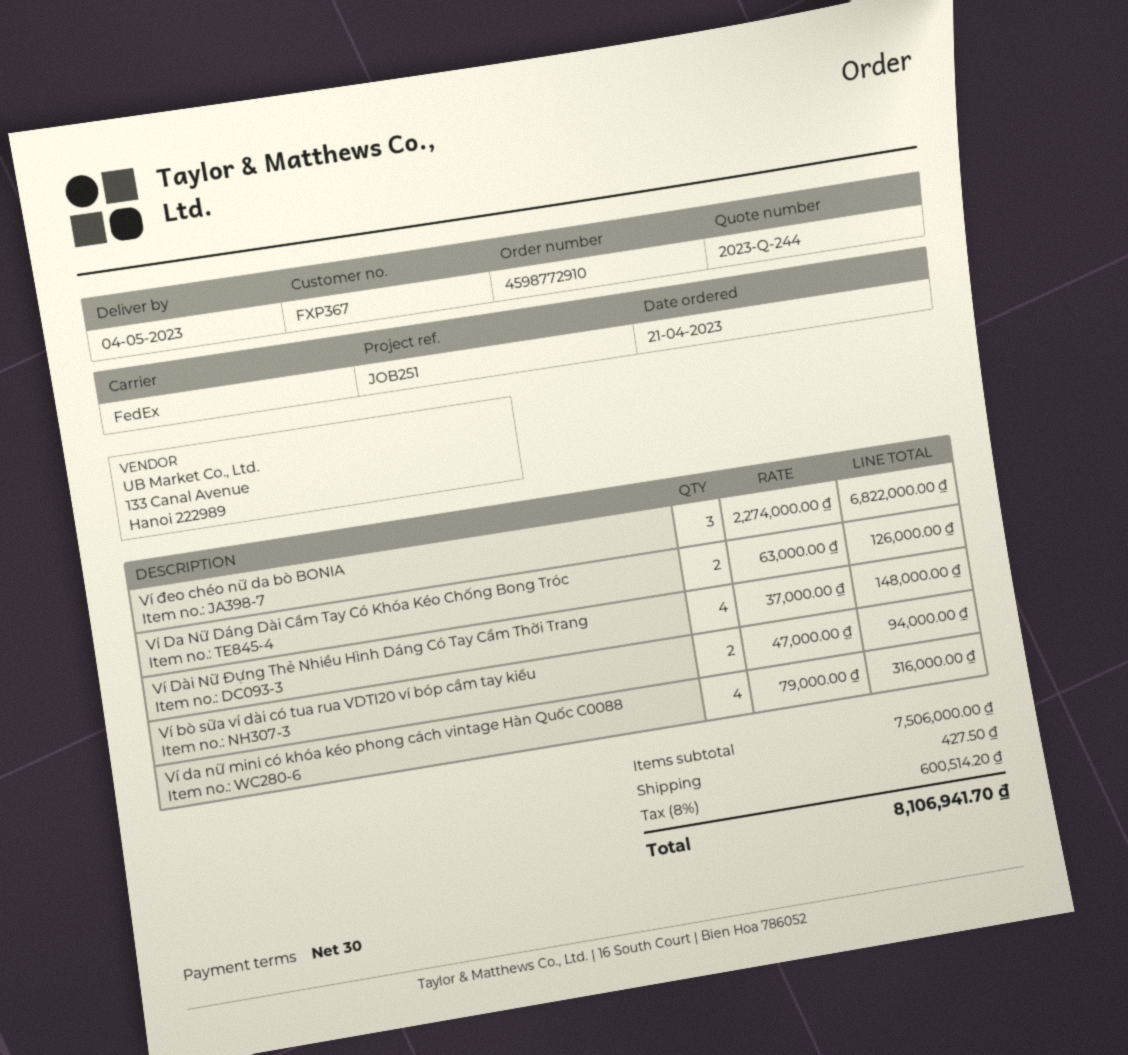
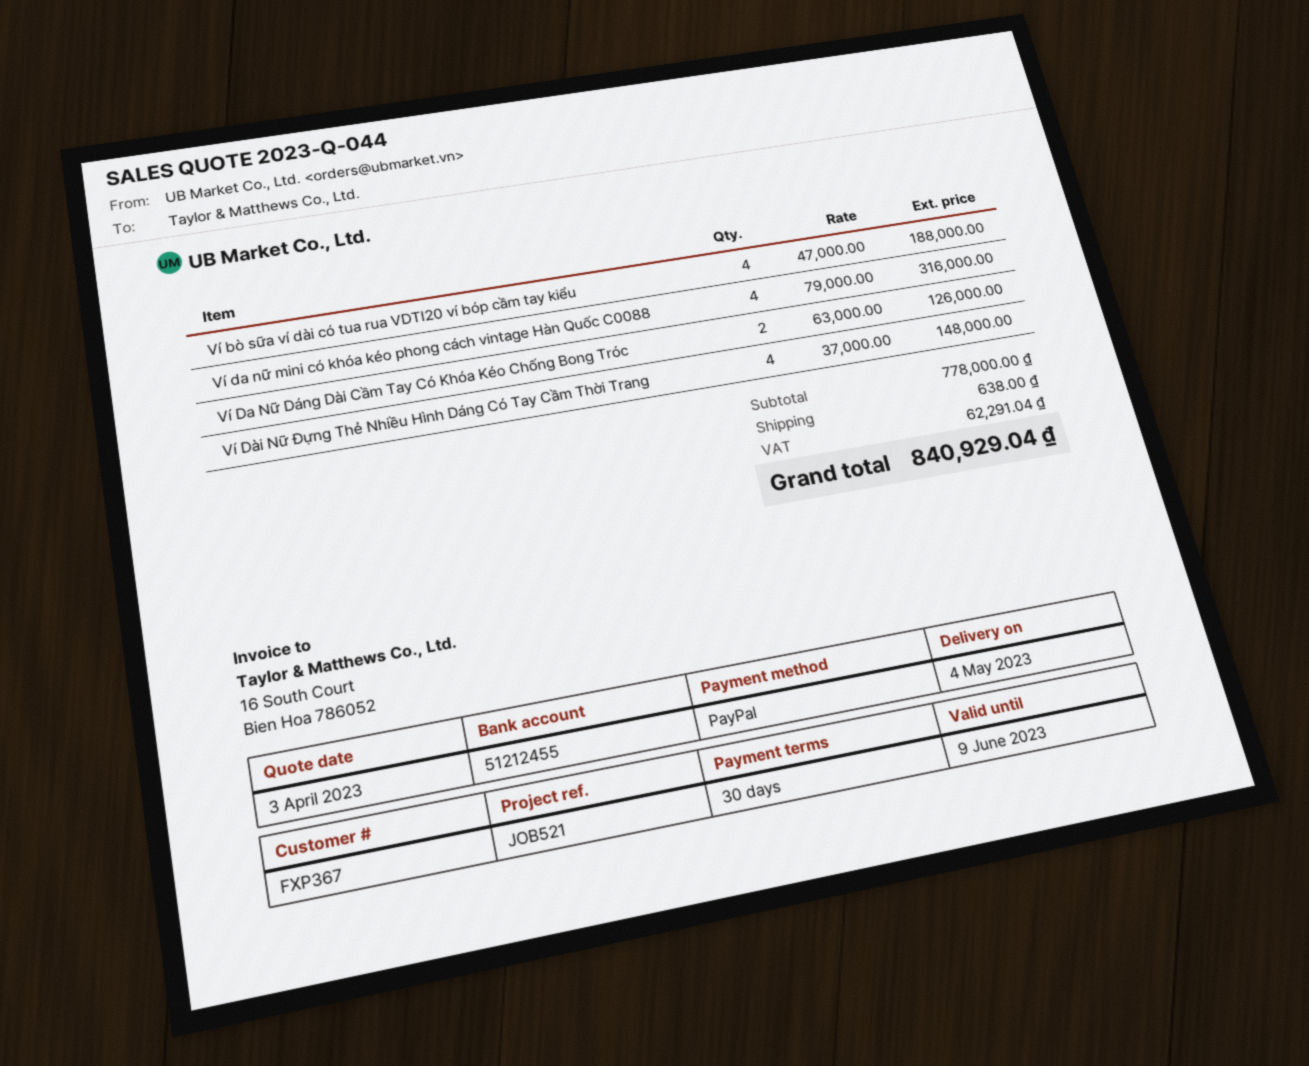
quote number: 2023-Q-244 -> 2023-Q-044
reference: JOB251 -> JOB521
Ví đeo chéo nữ da bò BONIA: 3 x 2274000.00 = 6822000.00 -> none
Ví bò sữa ví dài có tua rua VDTI20 ví bóp cầm tay kiểu: 2 x 47000.00 = 94000.00 -> 4 x 47000.00 = 188000.00
subtotal: 7506000.00 -> 778000.00
shipping: 427.50 -> 638.00
tax: 600514.20 -> 62291.04
total: 8106941.70 -> 840929.04

